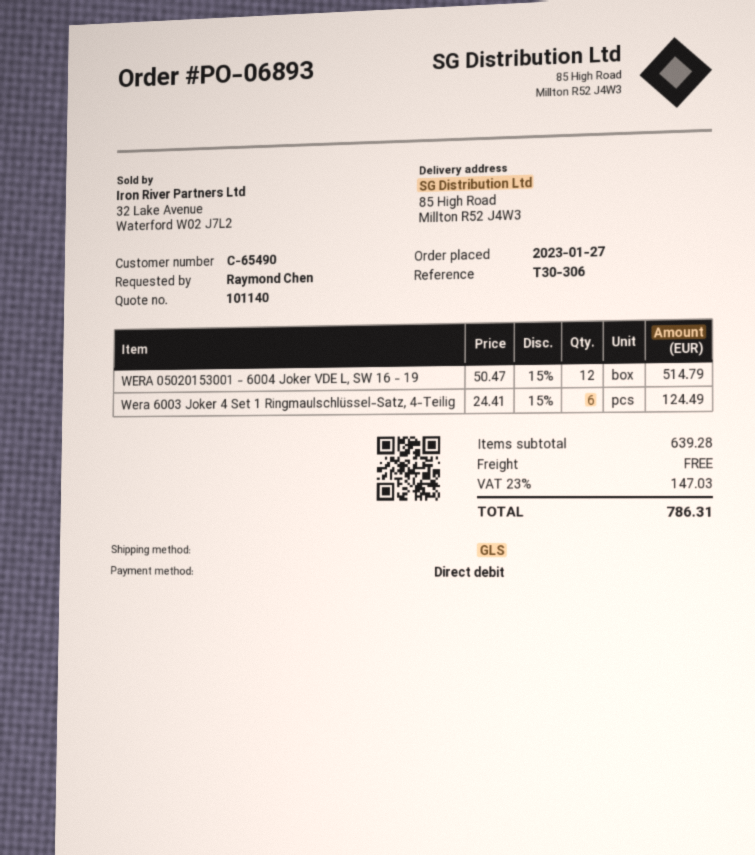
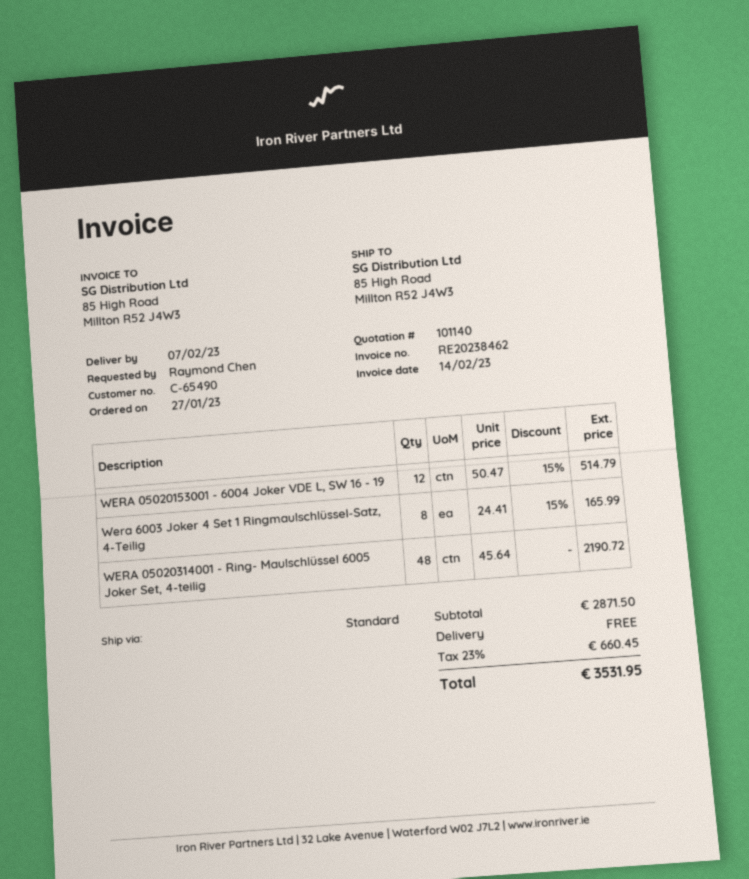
shipping method: GLS -> standard
Wera 6003 Joker 4 Set 1 Ringmaulschlüssel-Satz, 4-Teilig: 6 x 24.41 - 15% = 124.49 -> 8 x 24.41 - 15% = 165.99
WERA 05020314001 - Ring- Maulschlüssel 6005 Joker Set, 4-teilig: none -> 48 x 45.64 = 2190.72
subtotal: 639.28 -> 2871.50
tax: 23% = 147.03 -> 23% = 660.45
total: 786.31 -> 3531.95

